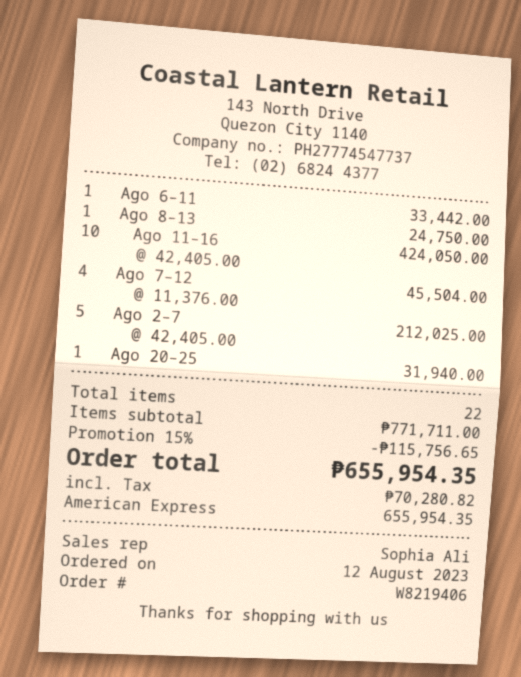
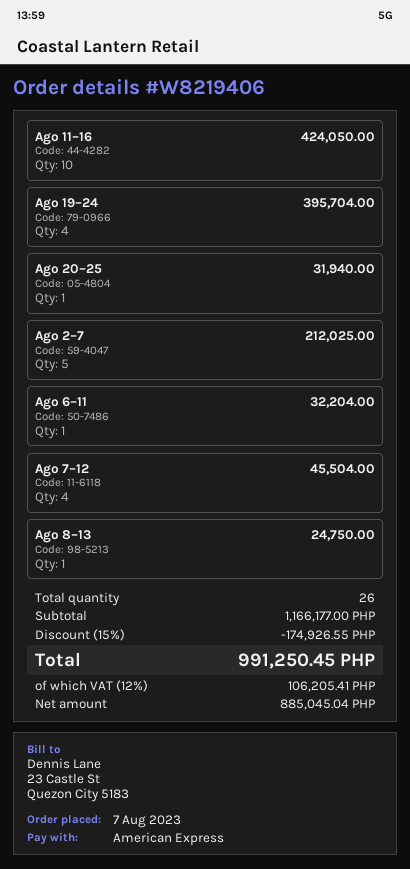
order date: 2023-08-12 -> 2023-08-07
Ago 6–11: 1 for 33442.00 -> 1 for 32204.00
Ago 19–24: none -> 4 for 395704.00
total quantity: 22 -> 26
subtotal: 771711.00 -> 1166177.00
discount: 15% = 115756.65 -> 15% = 174926.55
tax: 70280.82 -> 106205.41
total: 655954.35 -> 991250.45

